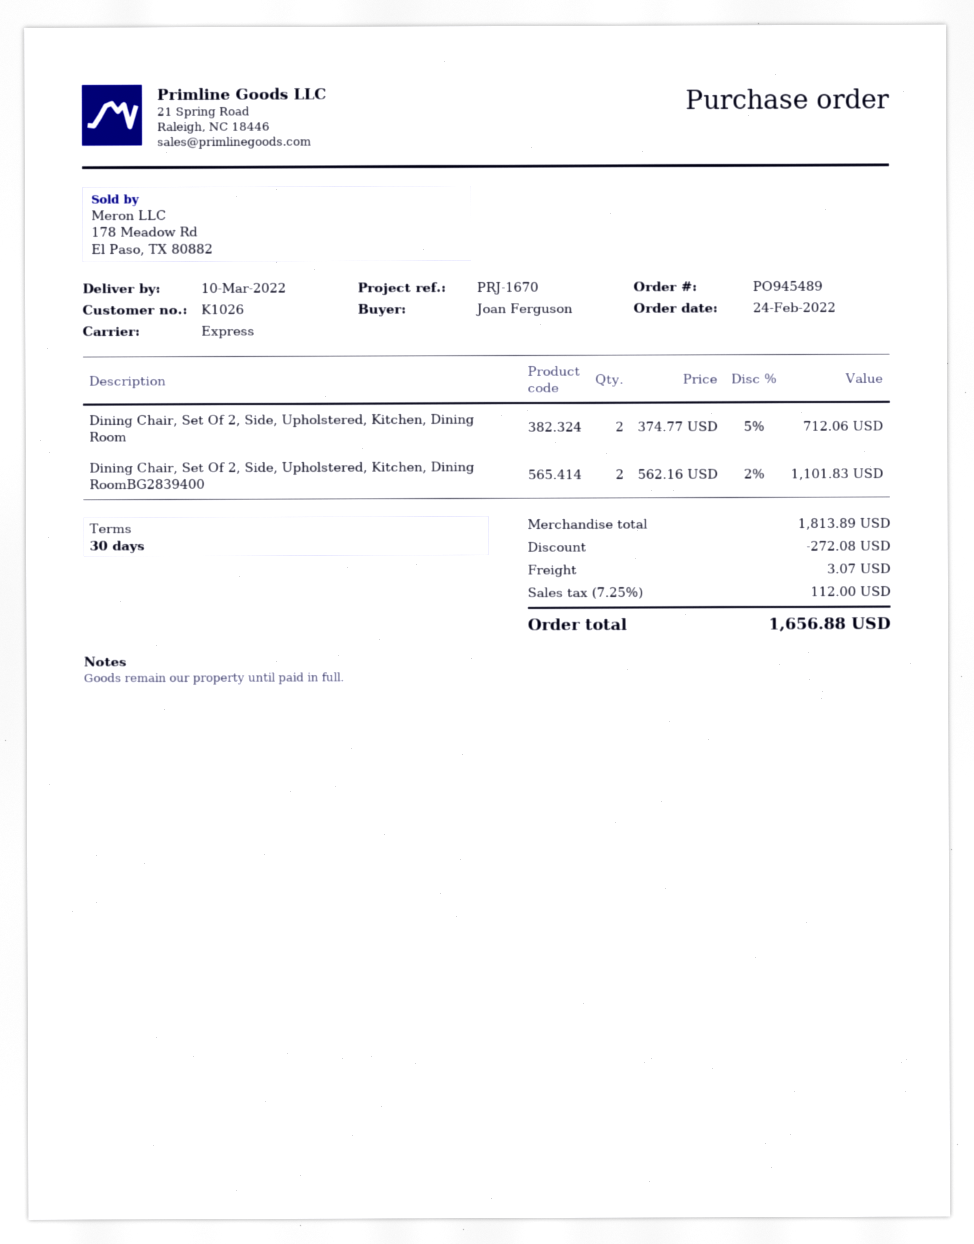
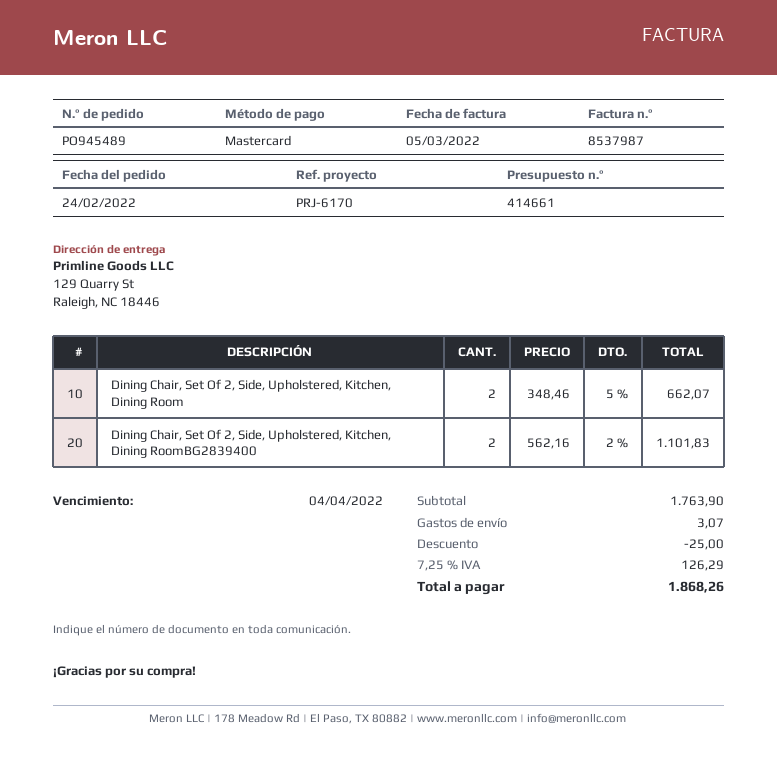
reference: PRJ-1670 -> PRJ-6170
Dining Chair, Set Of 2, Side, Upholstered, Kitchen, Dining Room: 2 x 374.77 - 5% = 712.06 -> 2 x 348.46 - 5% = 662.07
subtotal: 1813.89 -> 1763.90
discount: 272.08 -> 25.00
tax: 7.25% = 112.00 -> 7.25% = 126.29
total: 1656.88 -> 1868.26

